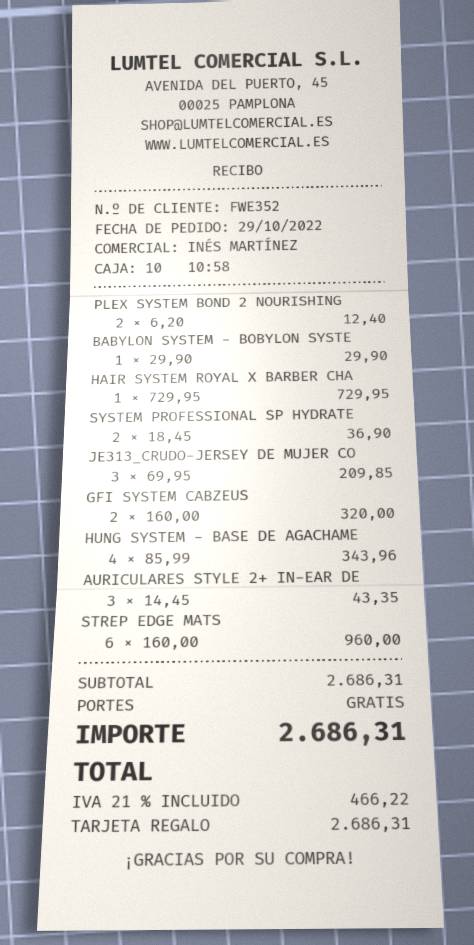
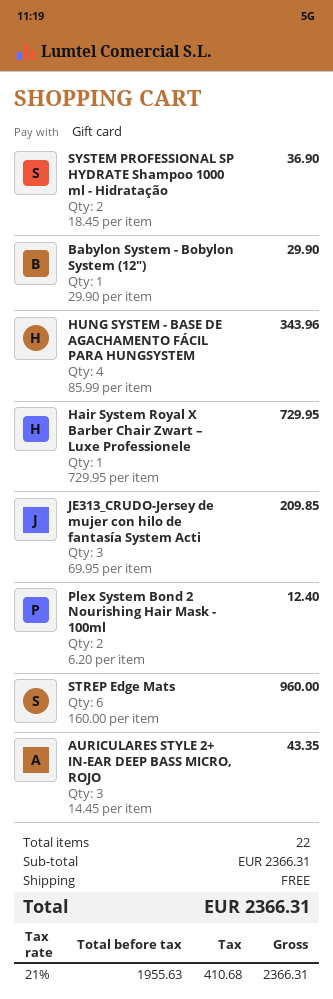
GFI SYSTEM CABZEUS: 2 x 160.00 = 320.00 -> none
subtotal: 2686.31 -> 2366.31
tax: 21% = 466.22 -> 21% = 410.68
total: 2686.31 -> 2366.31

